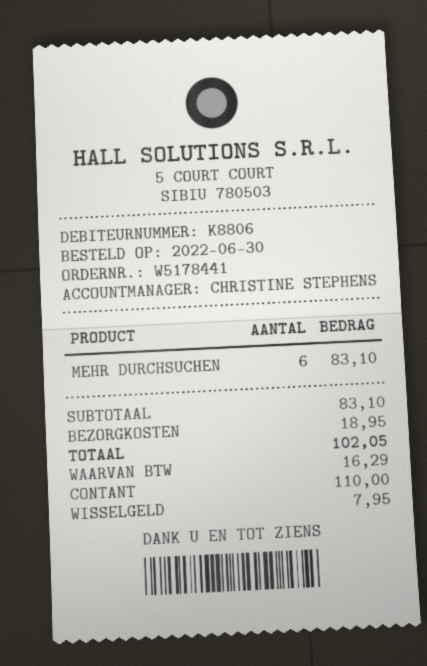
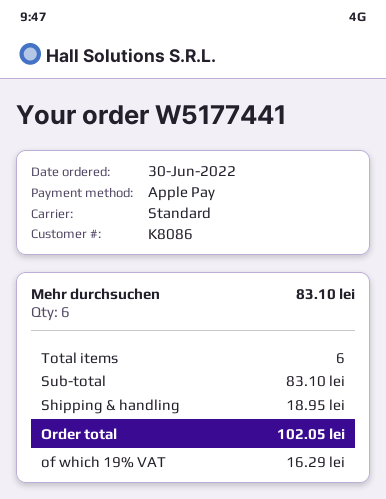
order number: W5178441 -> W5177441
customer number: K8806 -> K8086
payment method: cash -> Apple Pay

